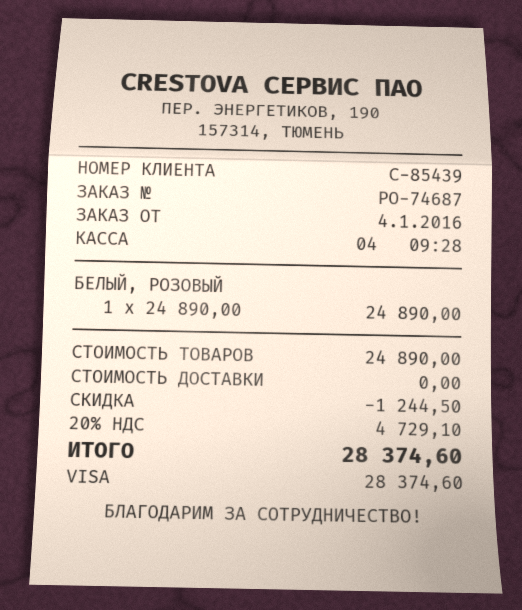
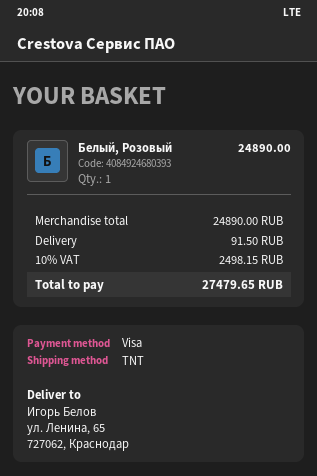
discount: 1244.50 -> none
shipping: 0.00 -> 91.50
tax: 20% = 4729.10 -> 10% = 2498.15
total: 28374.60 -> 27479.65

